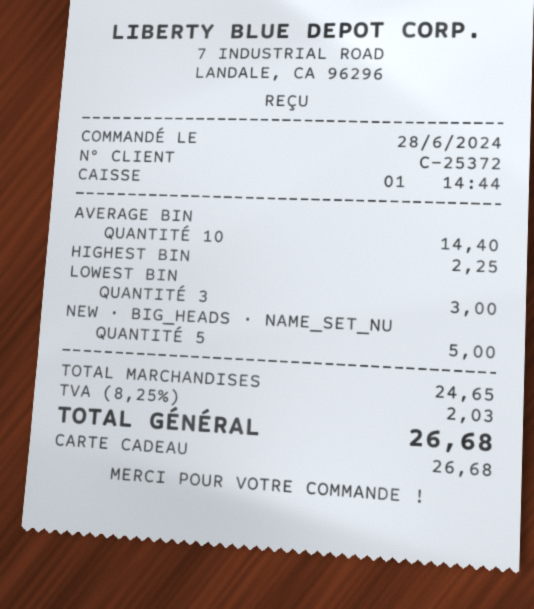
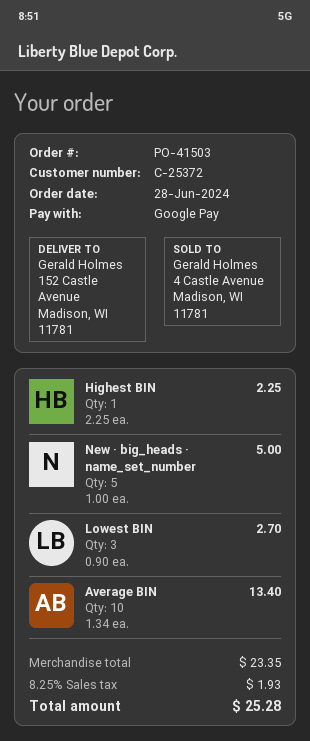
payment method: gift card -> Google Pay
AVERAGE BIN: 10 for 14.40 -> 10 for 13.40
LOWEST BIN: 3 for 3.00 -> 3 for 2.70
subtotal: 24.65 -> 23.35
tax: 8.25% = 2.03 -> 8.25% = 1.93
total: 26.68 -> 25.28

